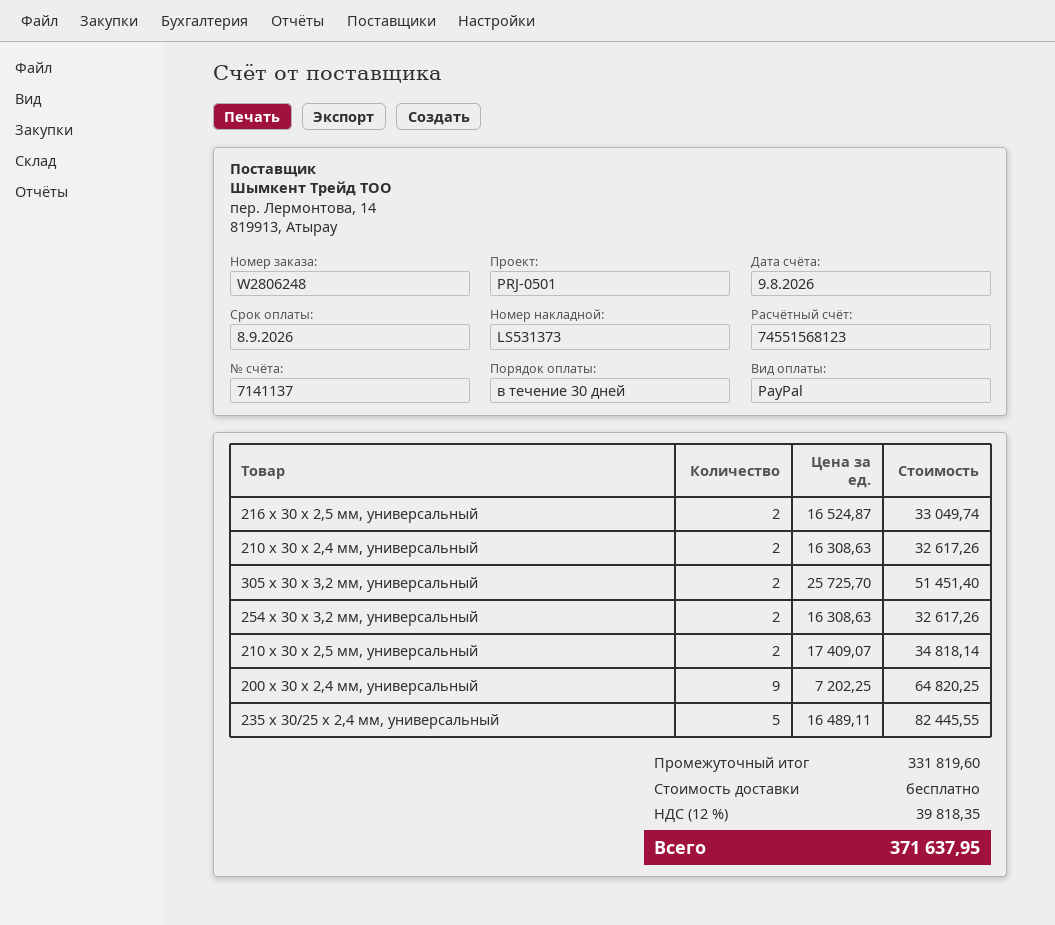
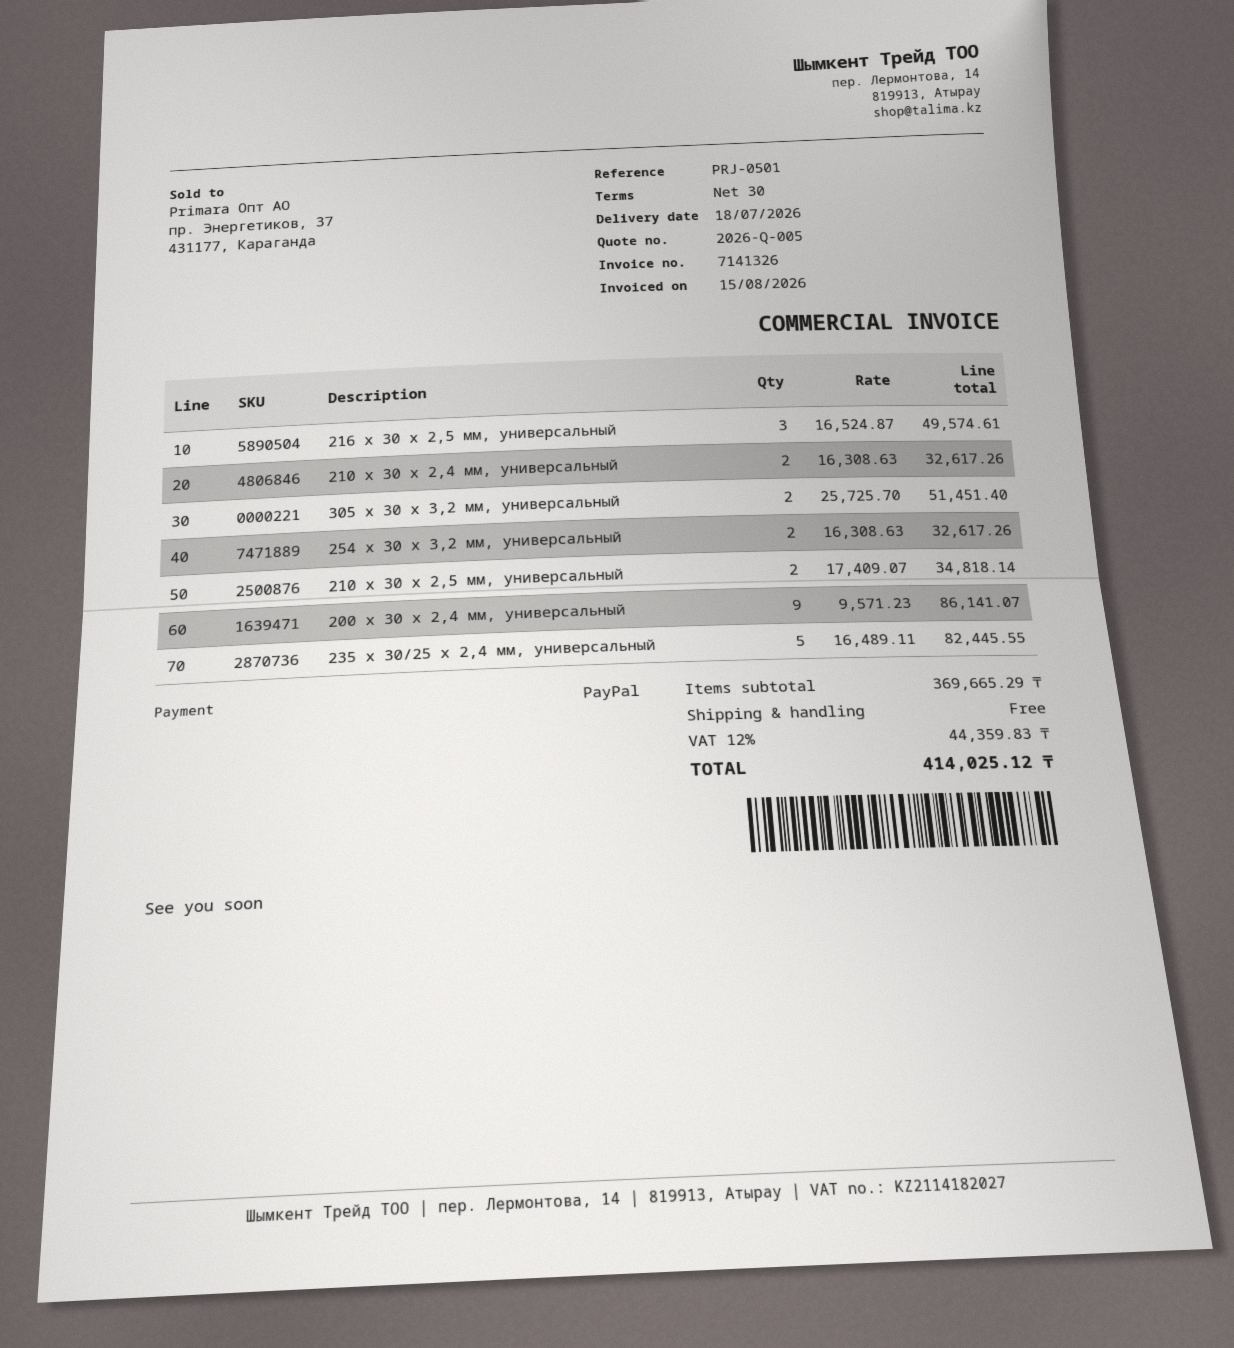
invoice number: 7141137 -> 7141326
invoice date: 2026-08-09 -> 2026-08-15
216 x 30 x 2,5 мм, универсальный: 2 x 16524.87 = 33049.74 -> 3 x 16524.87 = 49574.61
200 x 30 x 2,4 мм, универсальный: 9 x 7202.25 = 64820.25 -> 9 x 9571.23 = 86141.07
subtotal: 331819.60 -> 369665.29
tax: 12% = 39818.35 -> 12% = 44359.83
total: 371637.95 -> 414025.12

